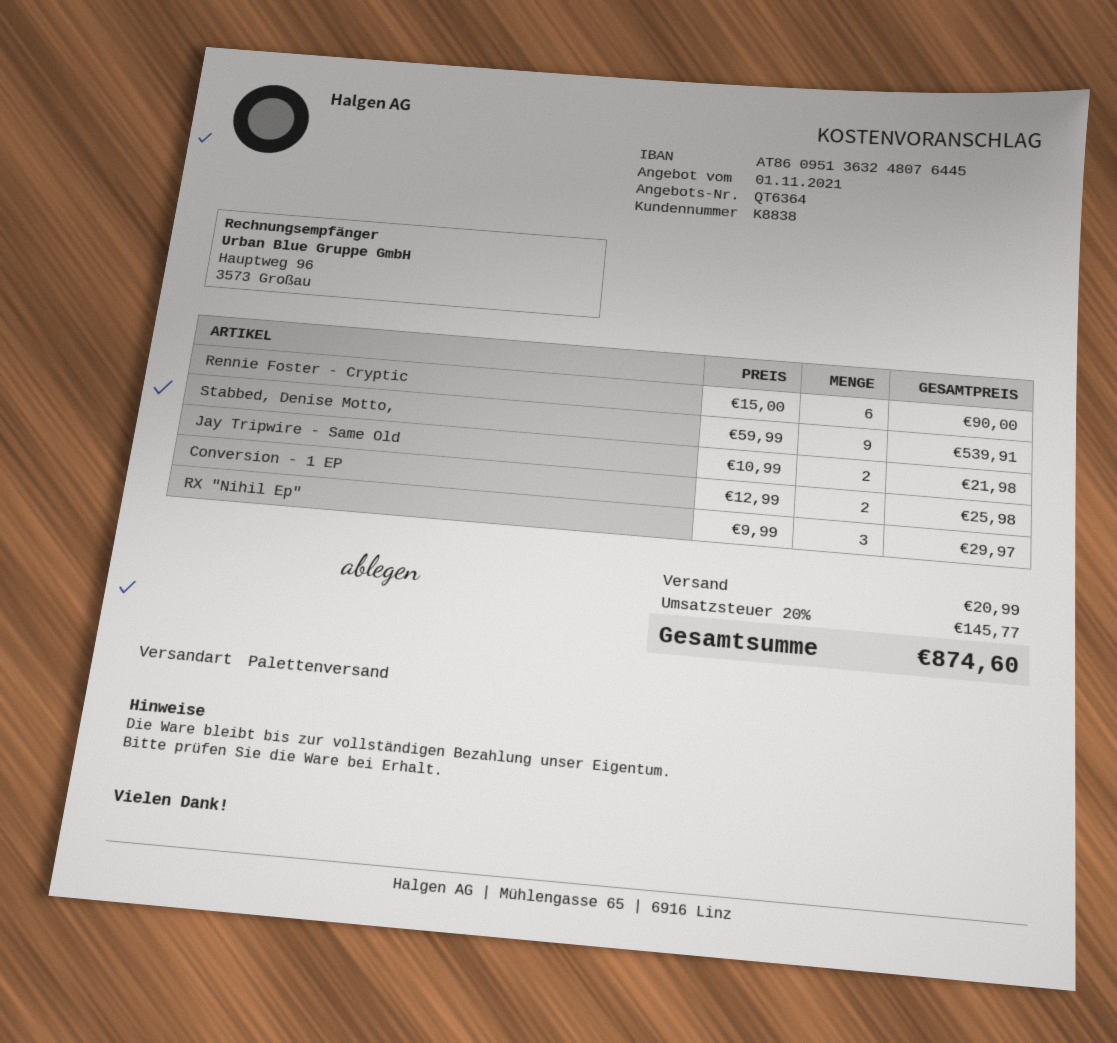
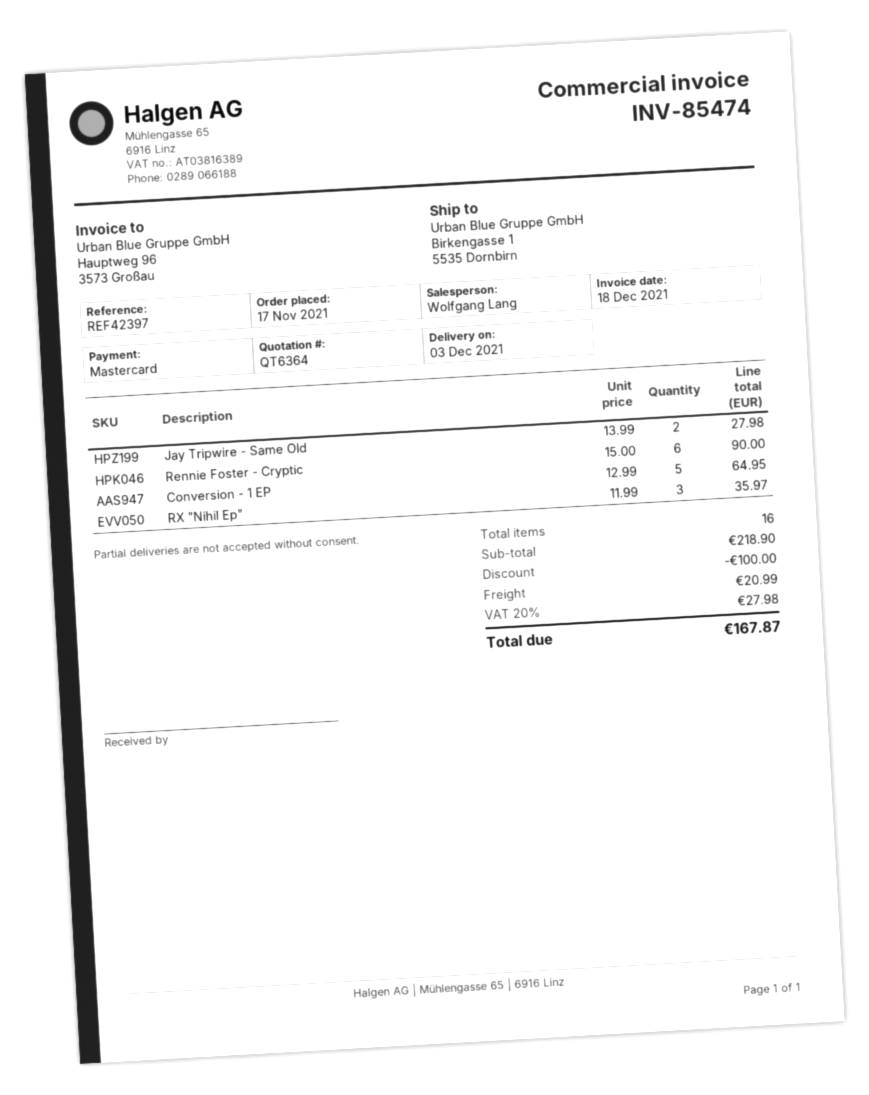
Stabbed, Denise Motto,: 9 x 59.99 = 539.91 -> none
Jay Tripwire - Same Old: 2 x 10.99 = 21.98 -> 2 x 13.99 = 27.98
Conversion - 1 EP: 2 x 12.99 = 25.98 -> 5 x 12.99 = 64.95
RX "Nihil Ep": 3 x 9.99 = 29.97 -> 3 x 11.99 = 35.97
discount: none -> 100.00
tax: 20% = 145.77 -> 20% = 27.98
total: 874.60 -> 167.87

